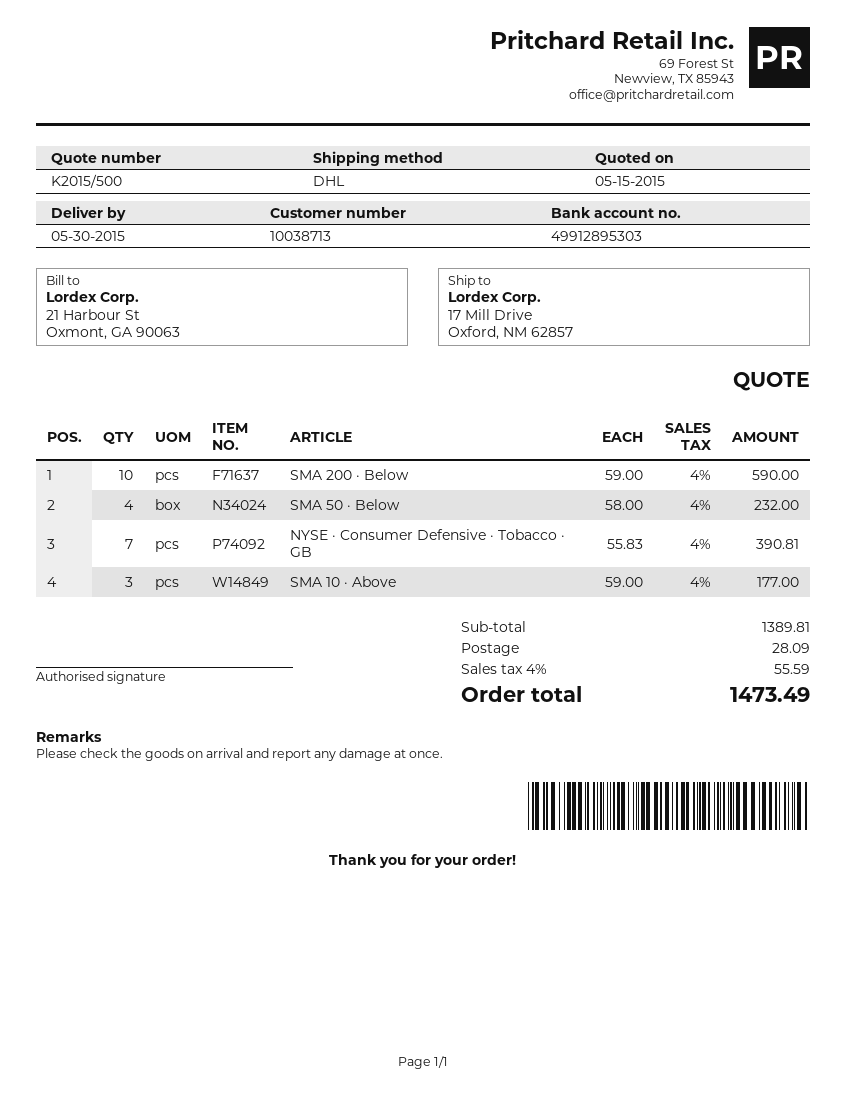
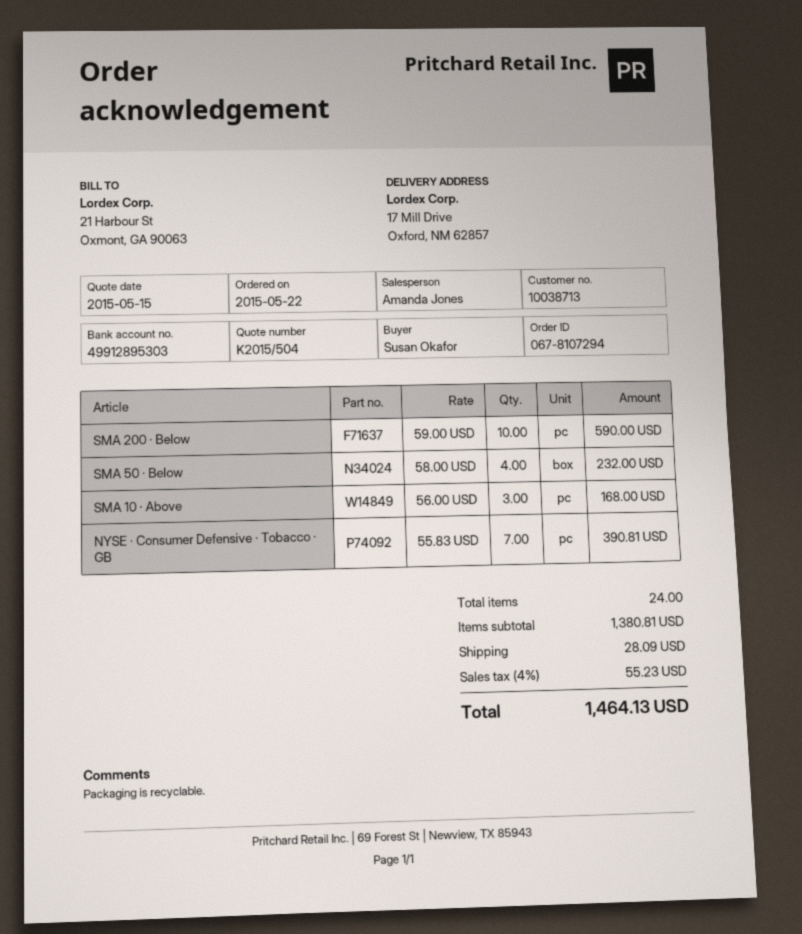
quote number: K2015/500 -> K2015/504
SMA 10 · Above: 3 x 59.00 = 177.00 -> 3 x 56.00 = 168.00
subtotal: 1389.81 -> 1380.81
tax: 4% = 55.59 -> 4% = 55.23
total: 1473.49 -> 1464.13

